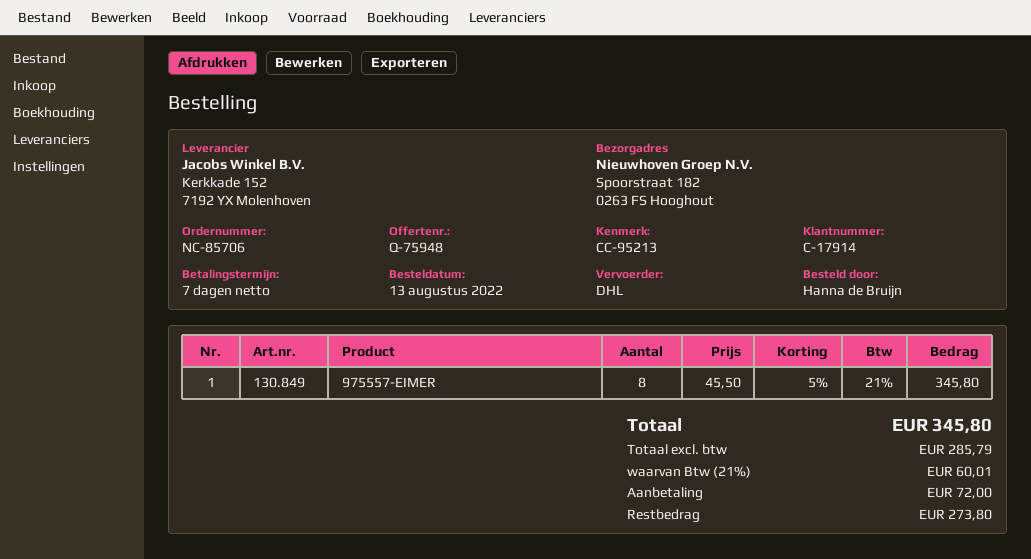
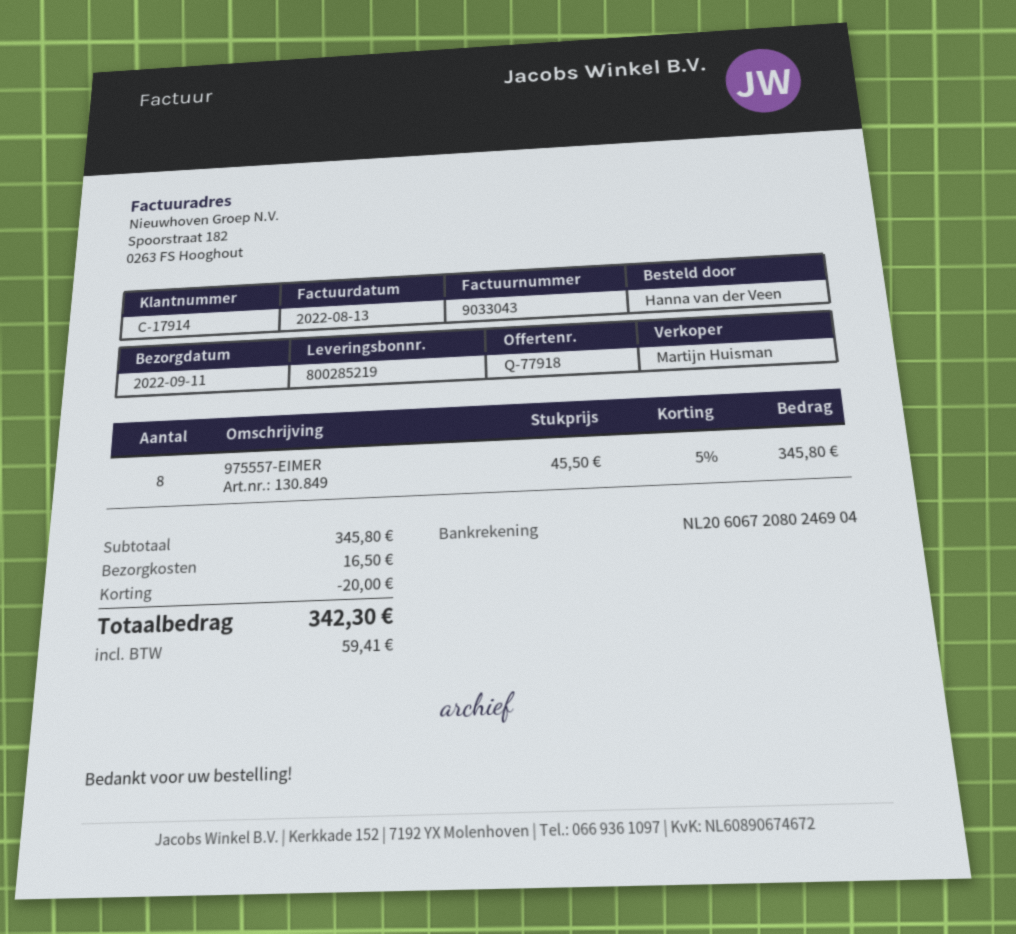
quote number: Q-75948 -> Q-77918
ordered by: Hanna de Bruijn -> Hanna van der Veen
discount: none -> 20.00
shipping: none -> 16.50
tax: 60.01 -> 59.41
total: 345.80 -> 342.30

